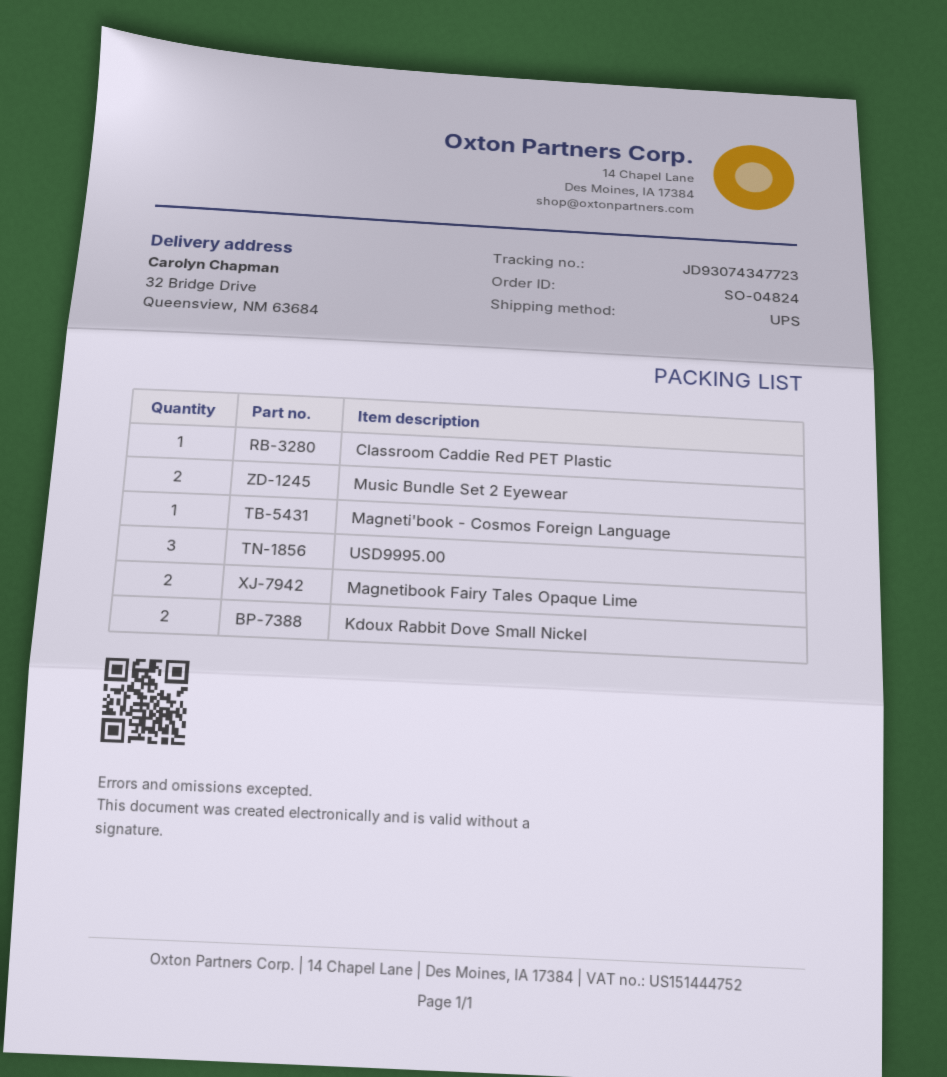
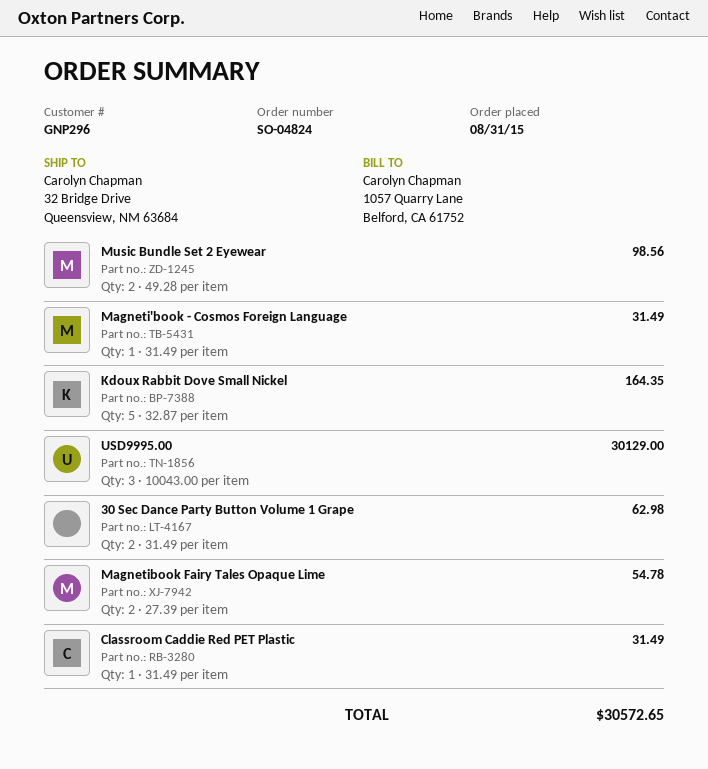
Kdoux Rabbit Dove Small Nickel: 2 -> 5
30 Sec Dance Party Button Volume 1 Grape: none -> 2

